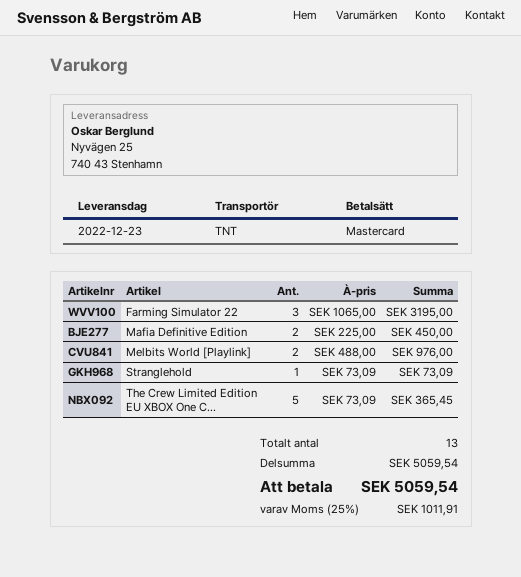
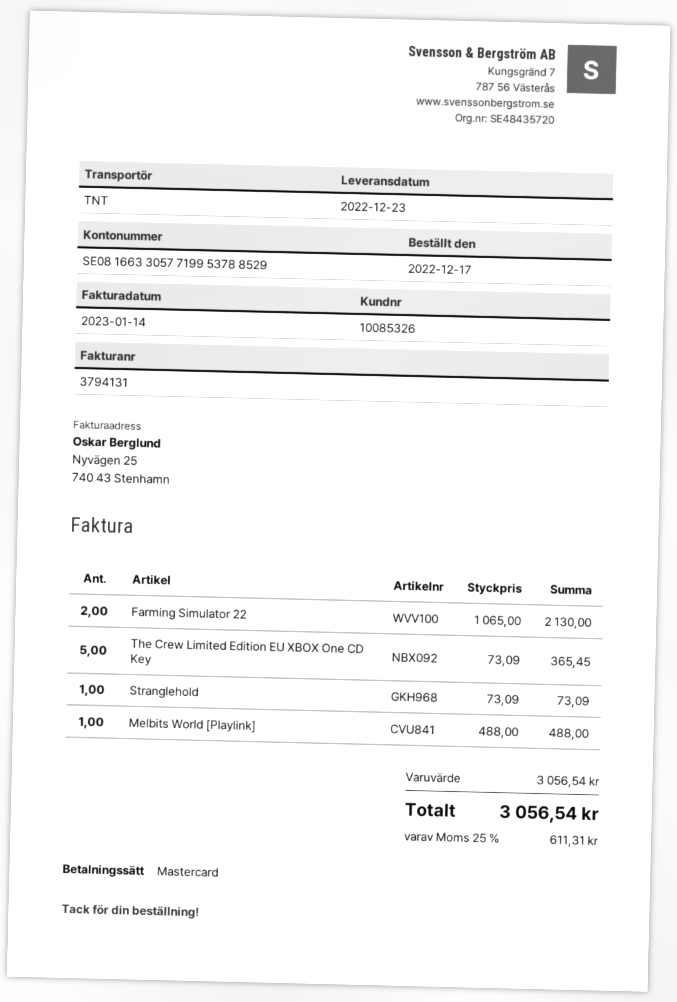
Farming Simulator 22: 3 x 1065.00 = 3195.00 -> 2 x 1065.00 = 2130.00
Mafia Definitive Edition: 2 x 225.00 = 450.00 -> none
Melbits World [Playlink]: 2 x 488.00 = 976.00 -> 1 x 488.00 = 488.00
subtotal: 5059.54 -> 3056.54
tax: 25% = 1011.91 -> 25% = 611.31
total: 5059.54 -> 3056.54

